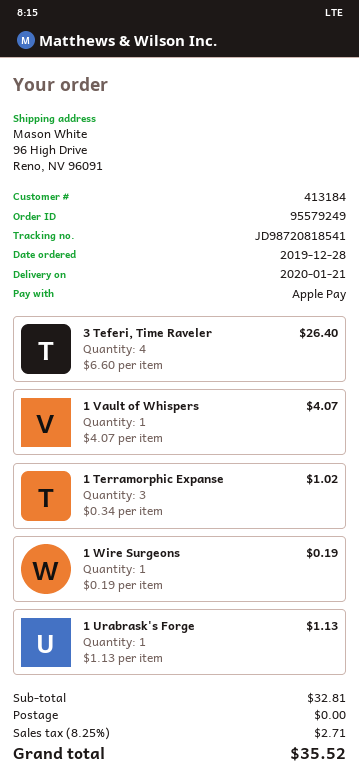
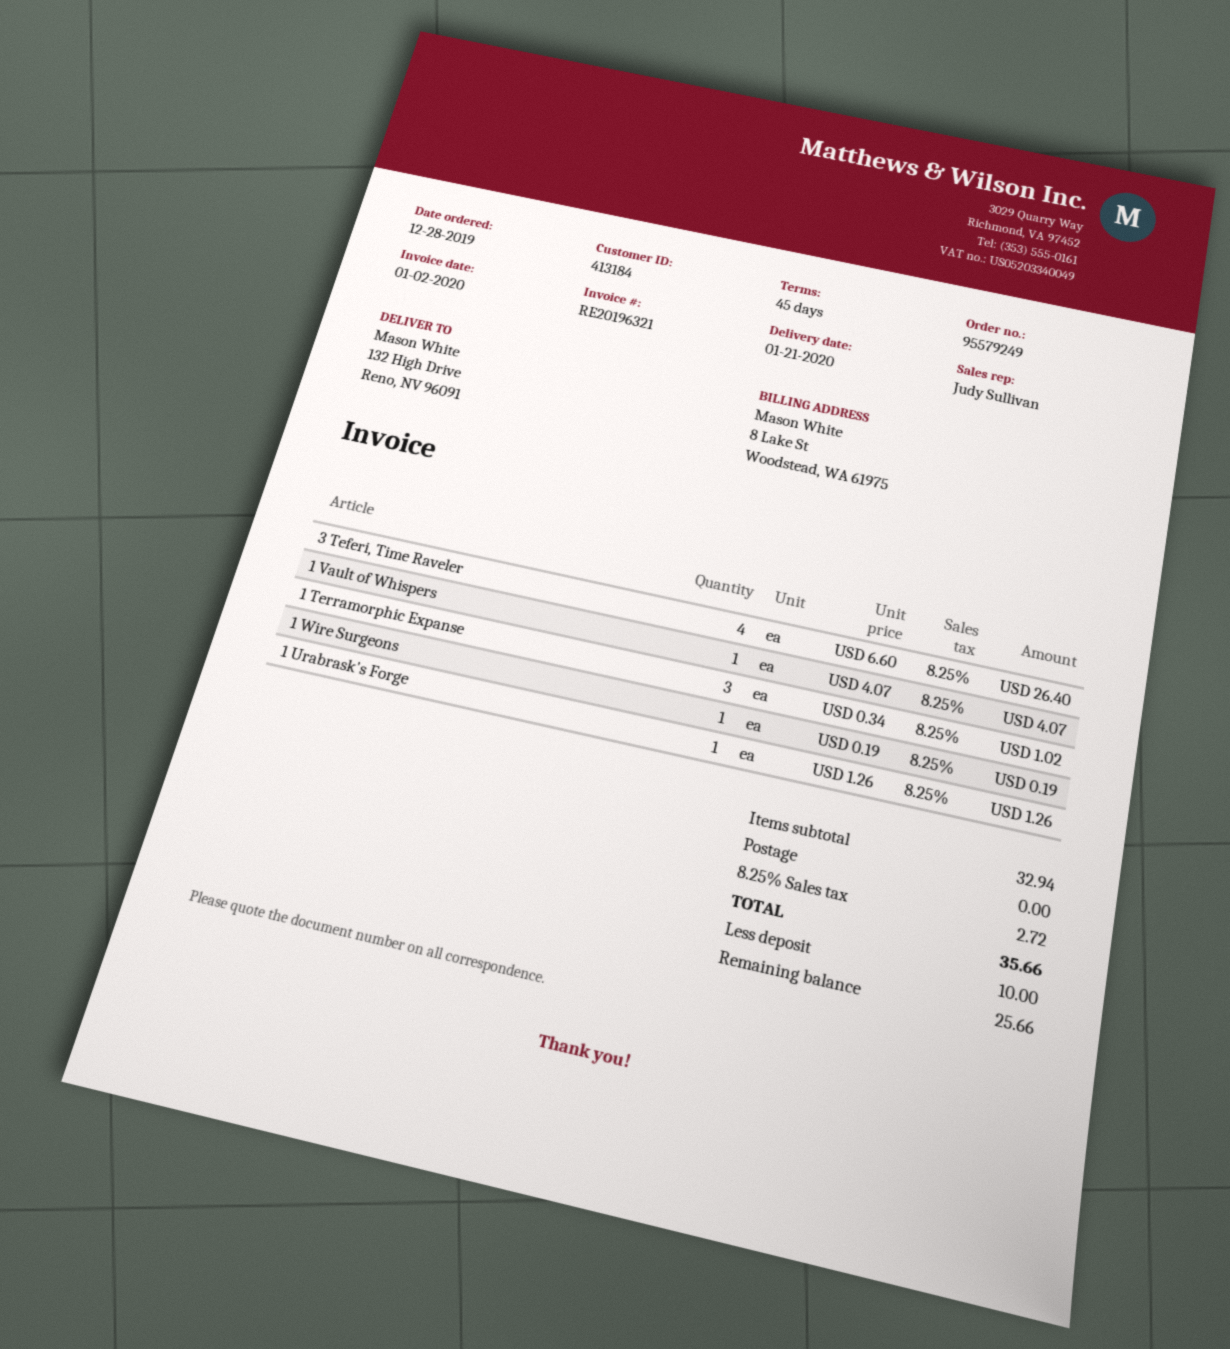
ship to: 96 High Drive, Reno, NV 96091 -> 132 High Drive, Reno, NV 96091
1 Urabrask's Forge: 1 x 1.13 = 1.13 -> 1 x 1.26 = 1.26
subtotal: 32.81 -> 32.94
tax: 8.25% = 2.71 -> 8.25% = 2.72
total: 35.52 -> 35.66

